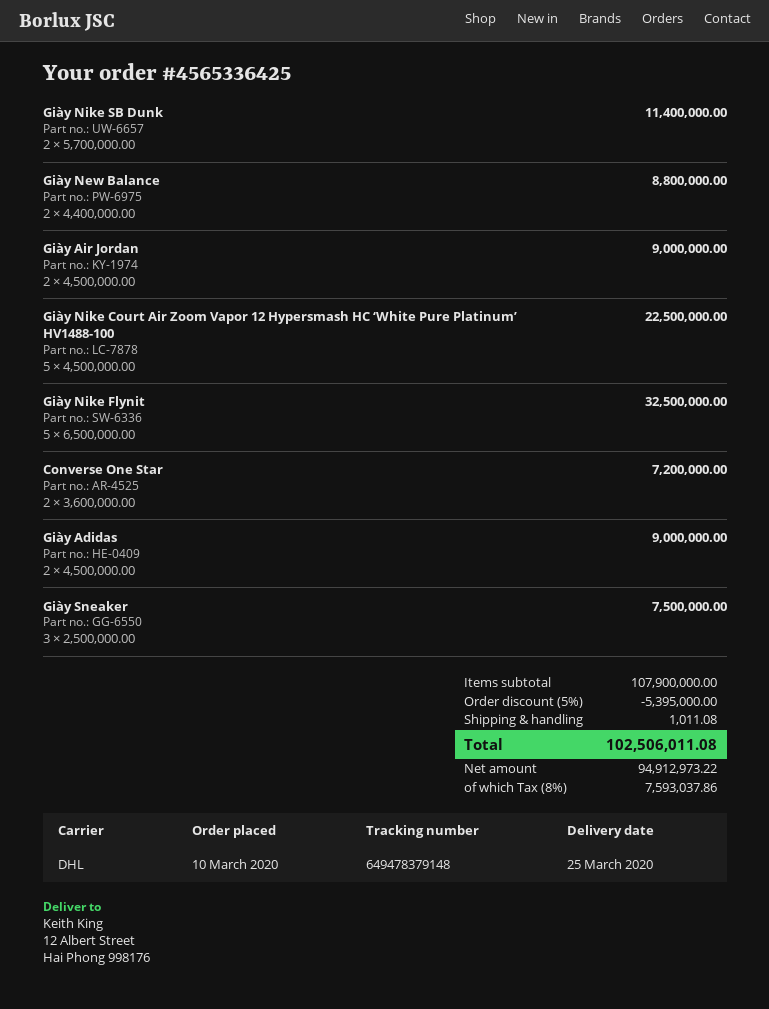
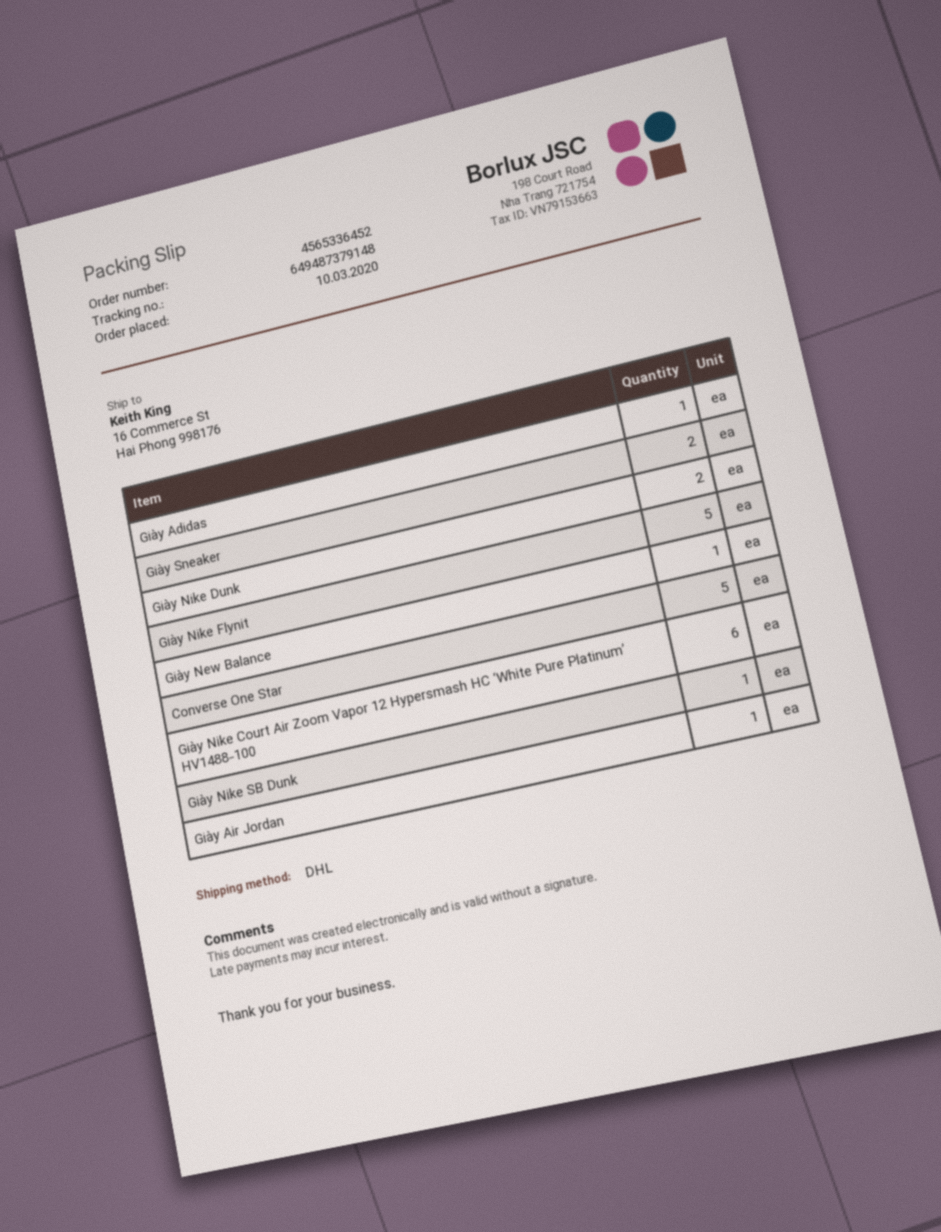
order number: 4565336425 -> 4565336452
tracking number: 649478379148 -> 649487379148
ship to: 12 Albert Street, Hai Phong 998176 -> 16 Commerce St, Hai Phong 998176
Giày Nike SB Dunk: 2 -> 1
Giày New Balance: 2 -> 1
Giày Air Jordan: 2 -> 1
Giày Nike Court Air Zoom Vapor 12 Hypersmash HC ‘White Pure Platinum’ HV1488-100: 5 -> 6
Converse One Star: 2 -> 5
Giày Adidas: 2 -> 1
Giày Sneaker: 3 -> 2
Giày Nike Dunk: none -> 2

